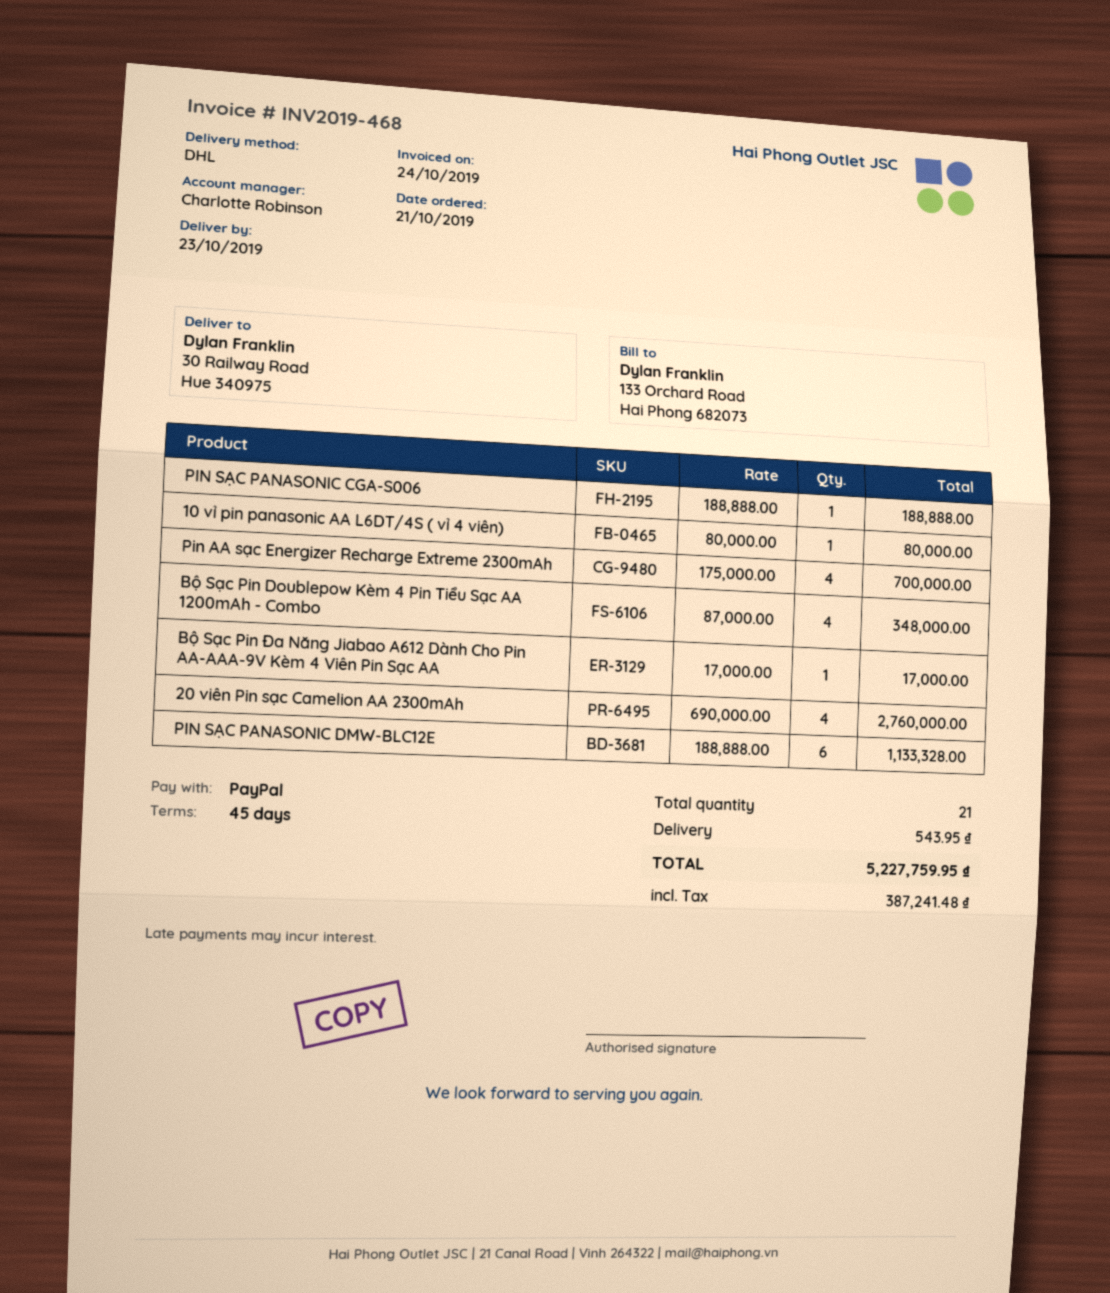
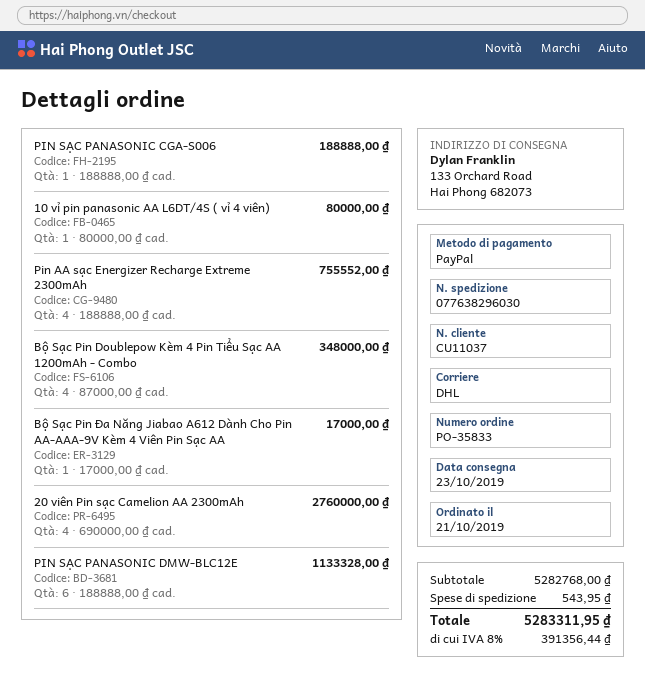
ship to: 30 Railway Road, Hue 340975 -> 133 Orchard Road, Hai Phong 682073
Pin AA sạc Energizer Recharge Extreme 2300mAh: 4 x 175000.00 = 700000.00 -> 4 x 188888.00 = 755552.00
tax: 387241.48 -> 391356.44
total: 5227759.95 -> 5283311.95

